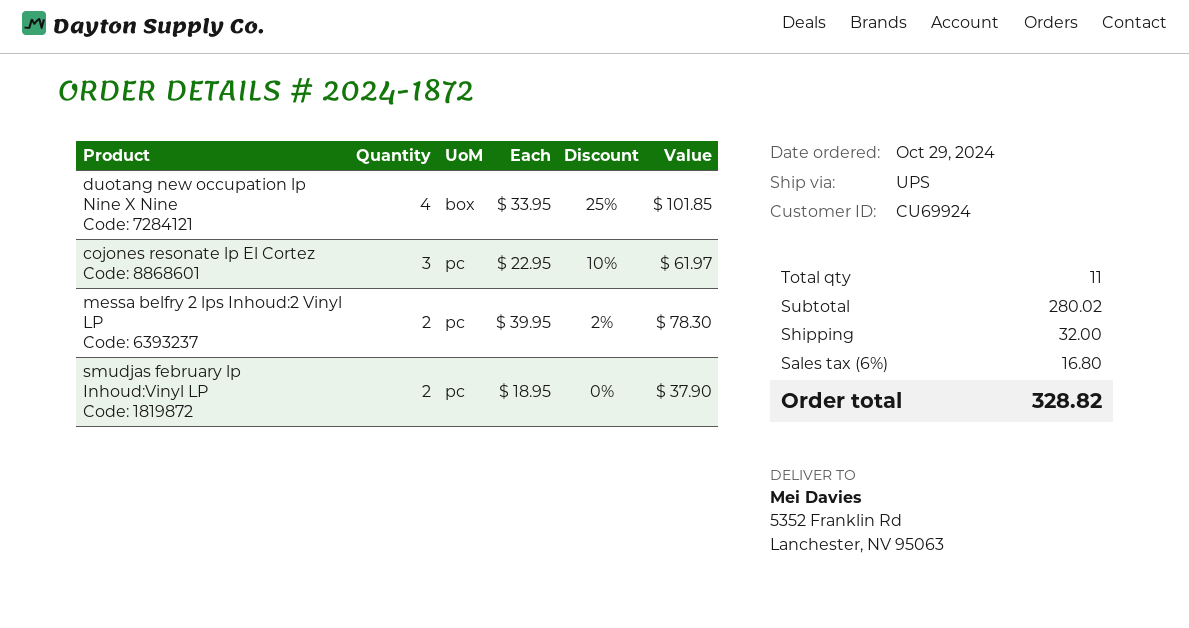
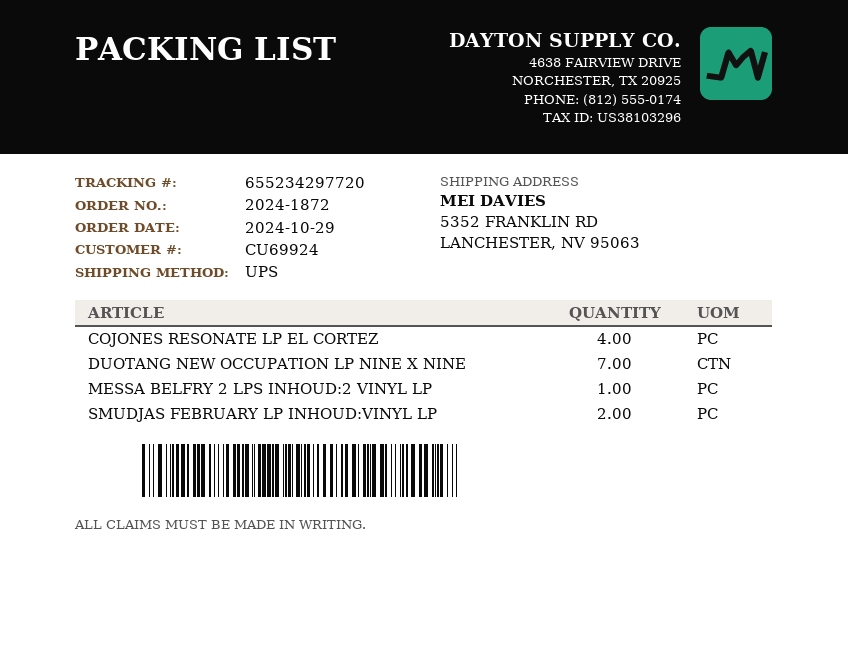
duotang new occupation lp Nine X Nine: 4 -> 7
cojones resonate lp El Cortez: 3 -> 4
messa belfry 2 lps Inhoud:2 Vinyl LP: 2 -> 1

